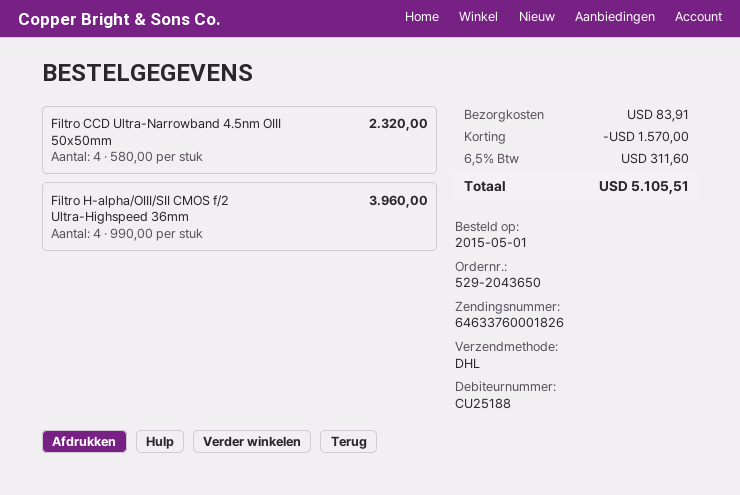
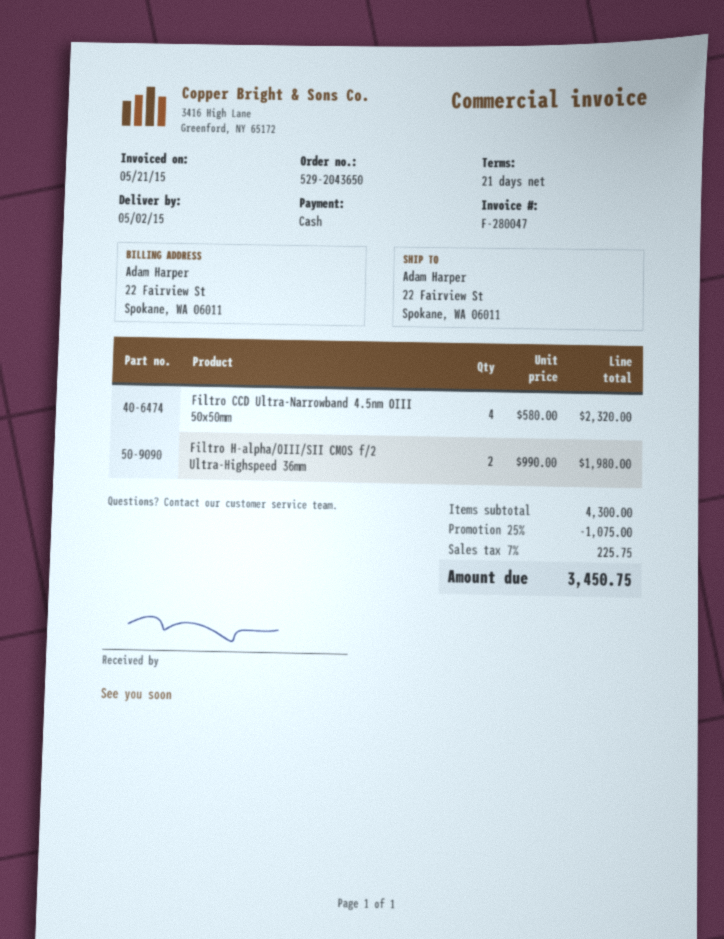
Filtro H-alpha/OIII/SII CMOS f/2 Ultra-Highspeed 36mm: 4 x 990.00 = 3960.00 -> 2 x 990.00 = 1980.00
discount: 1570.00 -> 1075.00
shipping: 83.91 -> none
tax: 6.5% = 311.60 -> 7% = 225.75
total: 5105.51 -> 3450.75

